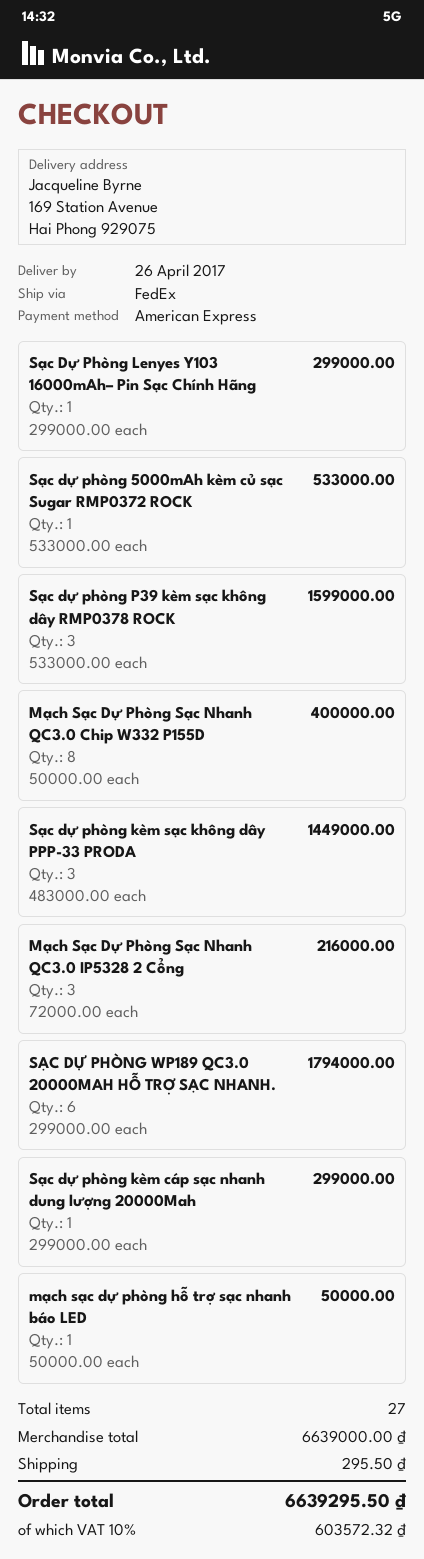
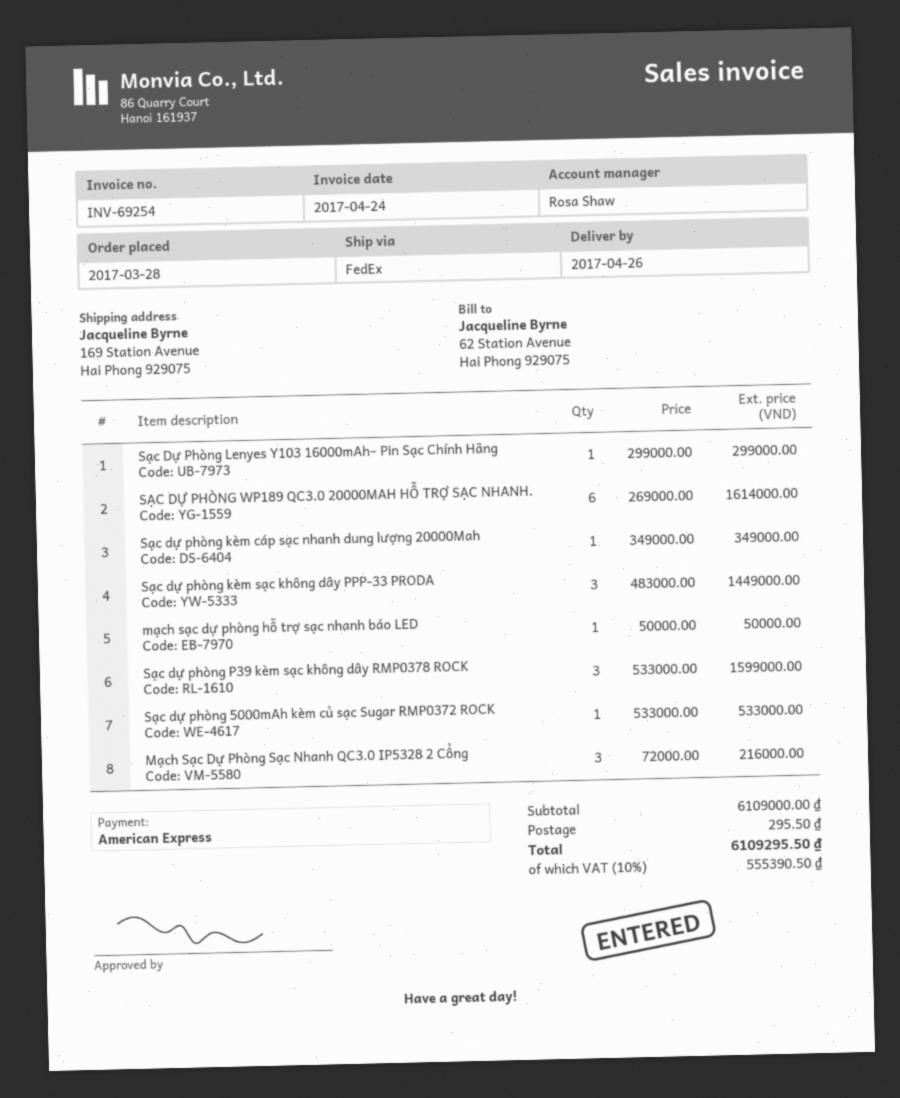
Mạch Sạc Dự Phòng Sạc Nhanh QC3.0 Chip W332 P155D: 8 x 50000.00 = 400000.00 -> none
SẠC DỰ PHÒNG WP189 QC3.0 20000MAH HỖ TRỢ SẠC NHANH.: 6 x 299000.00 = 1794000.00 -> 6 x 269000.00 = 1614000.00
Sạc dự phòng kèm cáp sạc nhanh dung lượng 20000Mah: 1 x 299000.00 = 299000.00 -> 1 x 349000.00 = 349000.00
subtotal: 6639000.00 -> 6109000.00
tax: 10% = 603572.32 -> 10% = 555390.50
total: 6639295.50 -> 6109295.50

